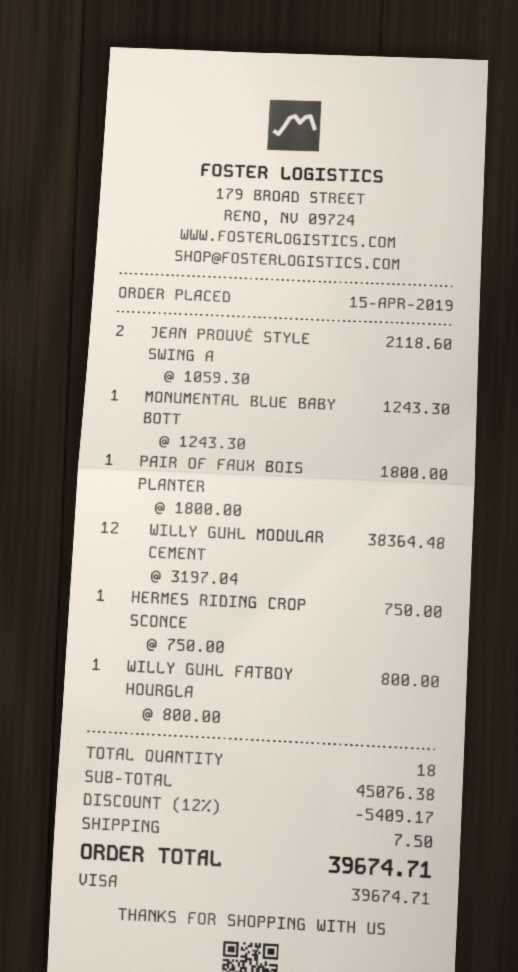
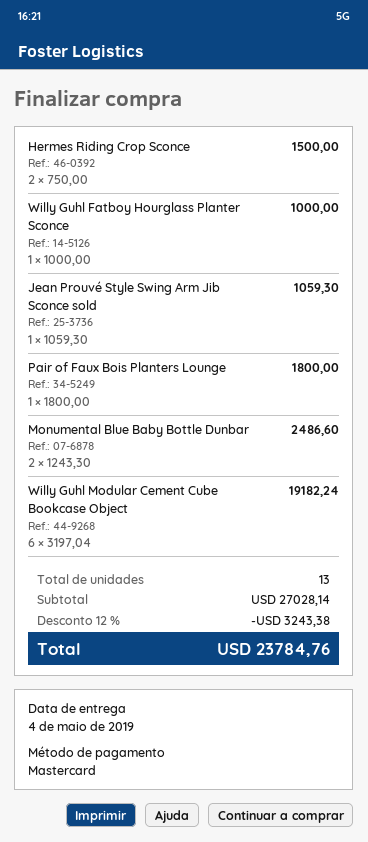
payment method: Visa -> Mastercard
JEAN PROUVÉ STYLE SWING A: 2 x 1059.30 = 2118.60 -> 1 x 1059.30 = 1059.30
MONUMENTAL BLUE BABY BOTT: 1 x 1243.30 = 1243.30 -> 2 x 1243.30 = 2486.60
WILLY GUHL MODULAR CEMENT: 12 x 3197.04 = 38364.48 -> 6 x 3197.04 = 19182.24
HERMES RIDING CROP SCONCE: 1 x 750.00 = 750.00 -> 2 x 750.00 = 1500.00
WILLY GUHL FATBOY HOURGLA: 1 x 800.00 = 800.00 -> 1 x 1000.00 = 1000.00
total quantity: 18 -> 13
subtotal: 45076.38 -> 27028.14
discount: 12% = 5409.17 -> 12% = 3243.38
shipping: 7.50 -> none
total: 39674.71 -> 23784.76

